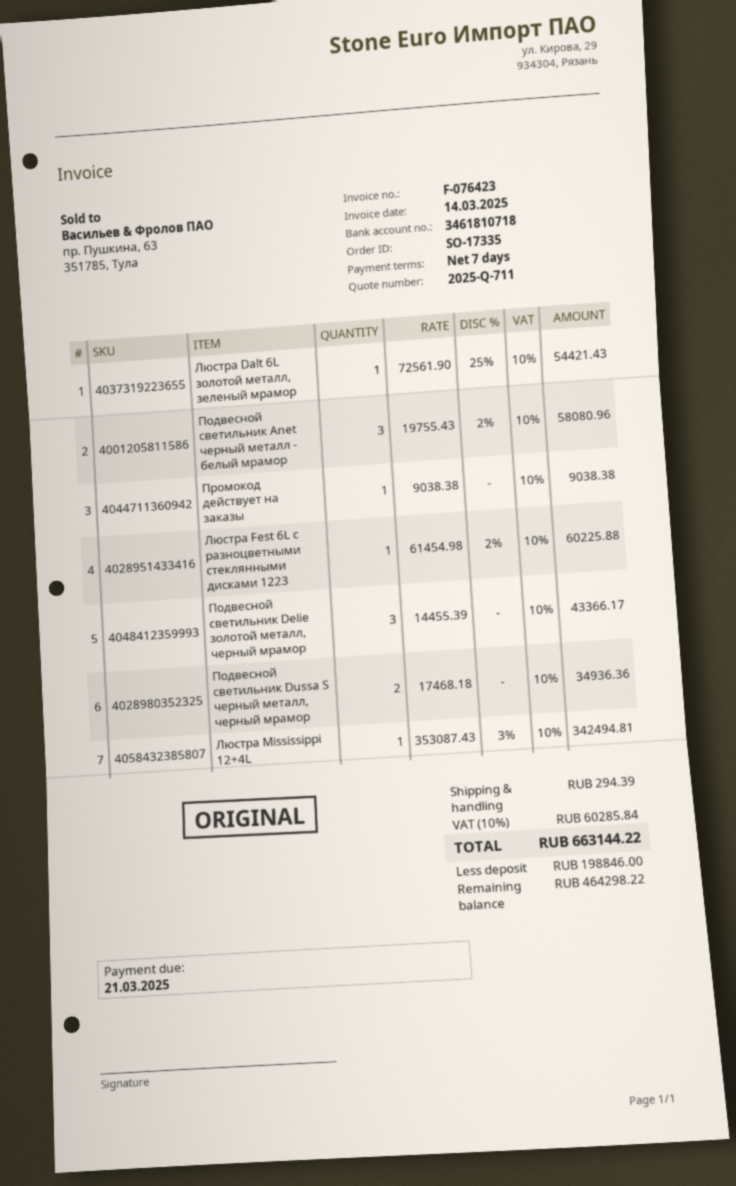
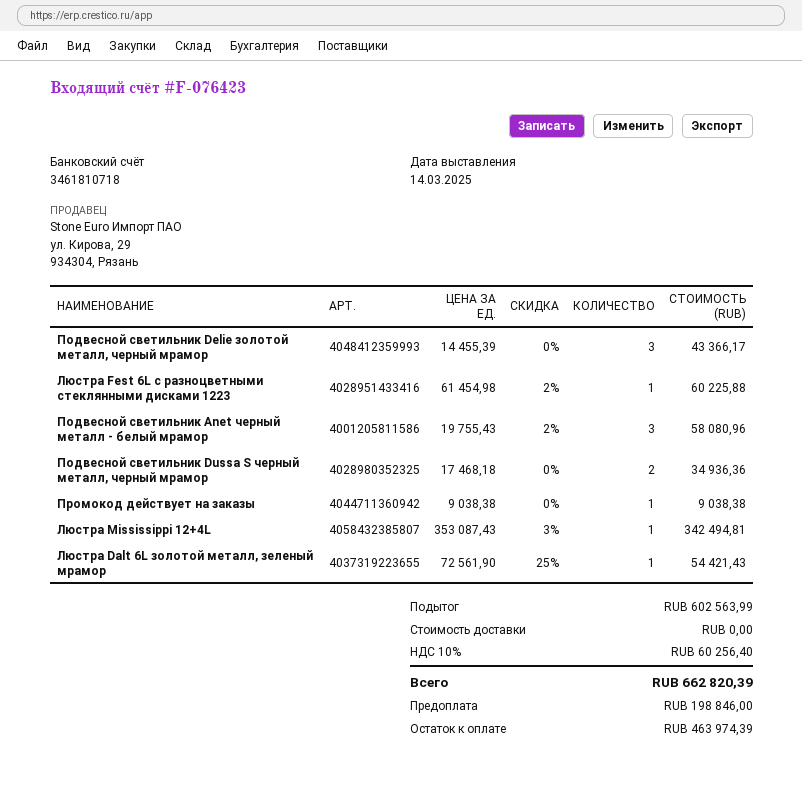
shipping: 294.39 -> 0.00
tax: 10% = 60285.84 -> 10% = 60256.40
total: 663144.22 -> 662820.39
balance: 464298.22 -> 463974.39

